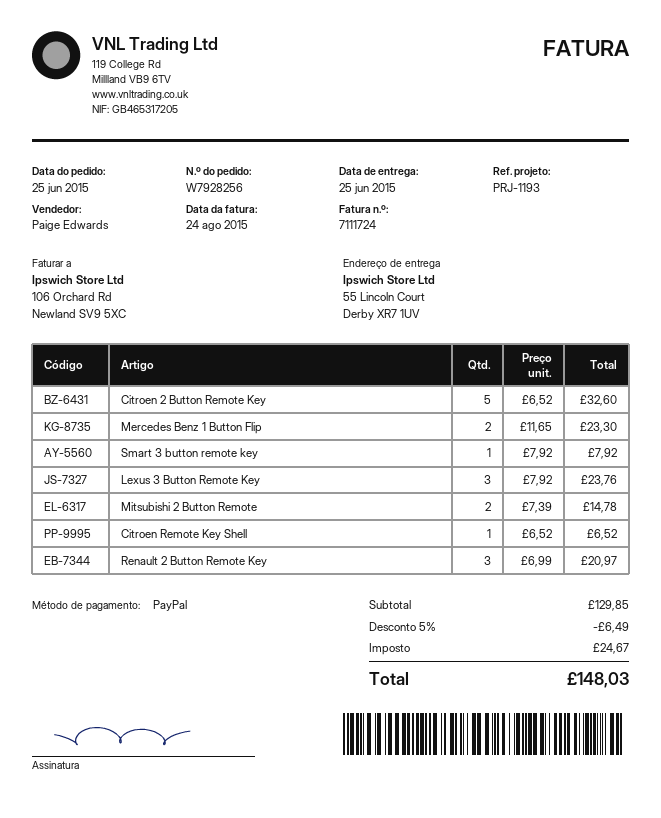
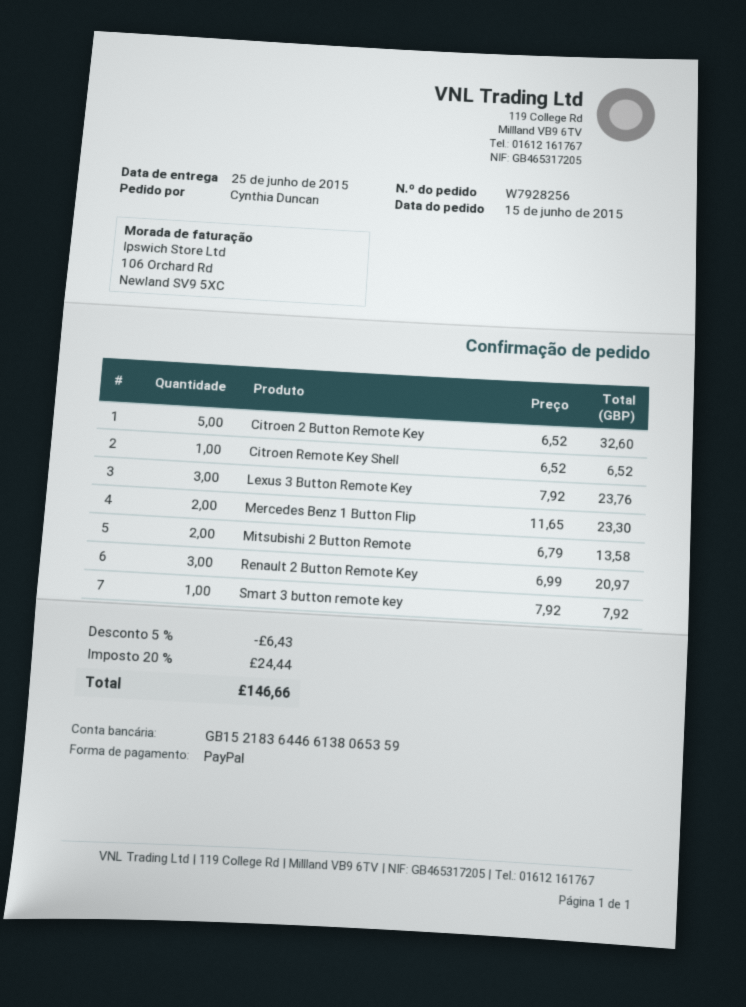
order date: 2015-06-25 -> 2015-06-15
Mitsubishi 2 Button Remote: 2 x 7.39 = 14.78 -> 2 x 6.79 = 13.58
discount: 5% = 6.49 -> 5% = 6.43
tax: 24.67 -> 24.44
total: 148.03 -> 146.66

